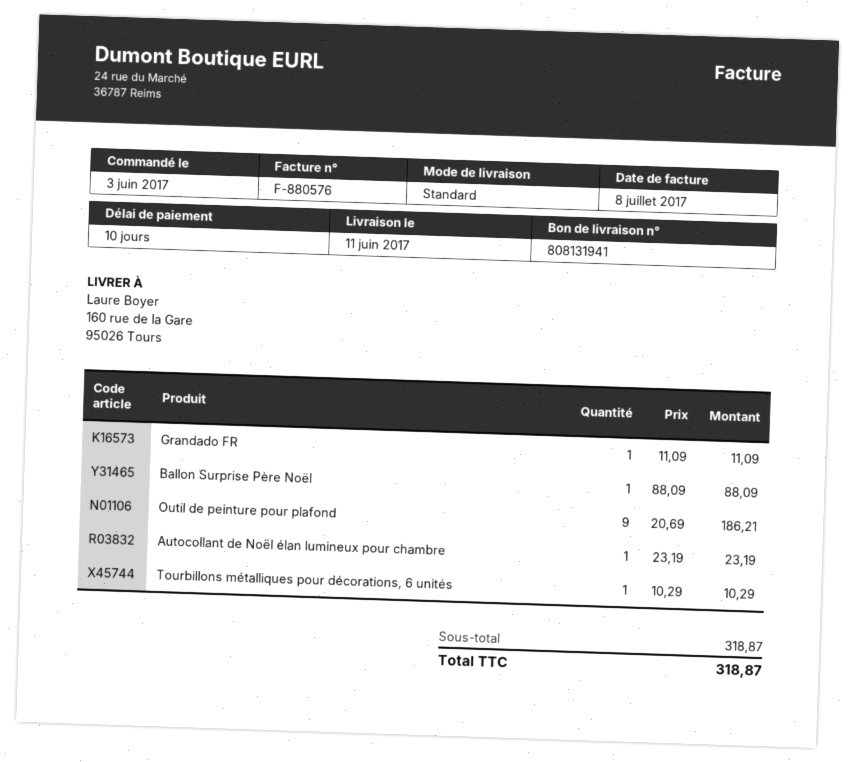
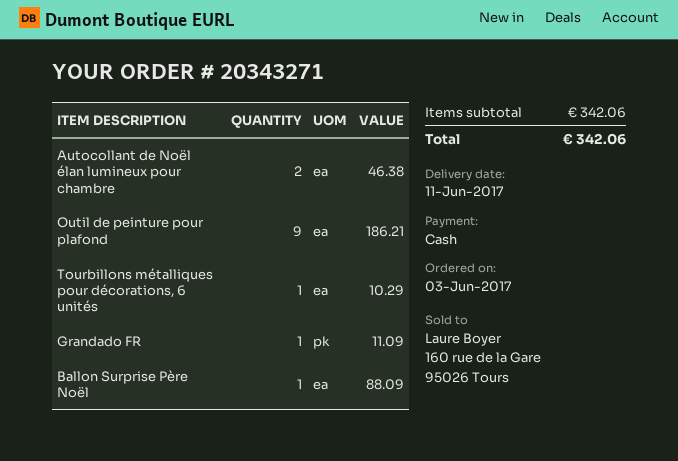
Autocollant de Noël élan lumineux pour chambre: 1 for 23.19 -> 2 for 46.38
subtotal: 318.87 -> 342.06
total: 318.87 -> 342.06

